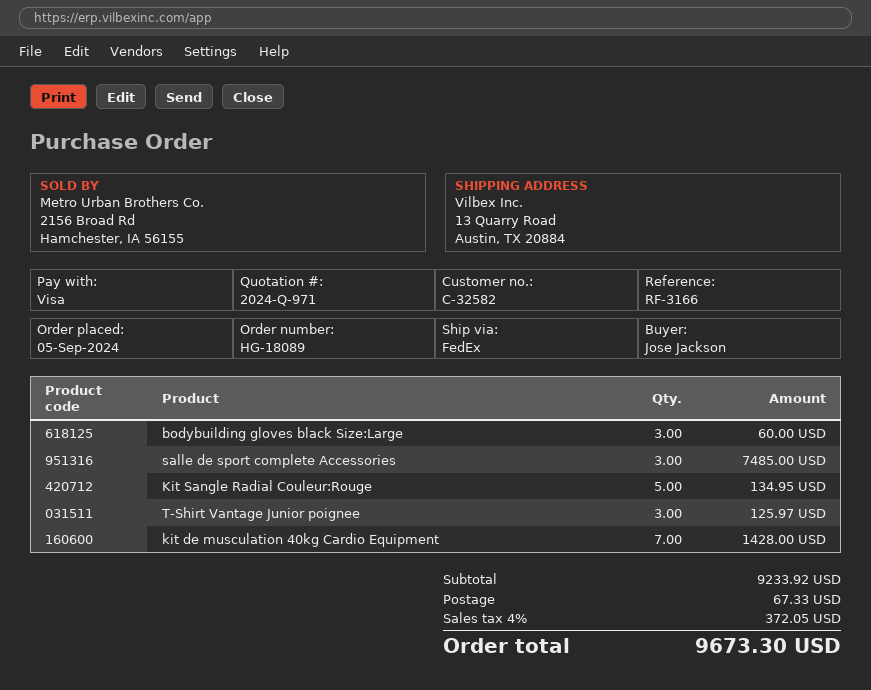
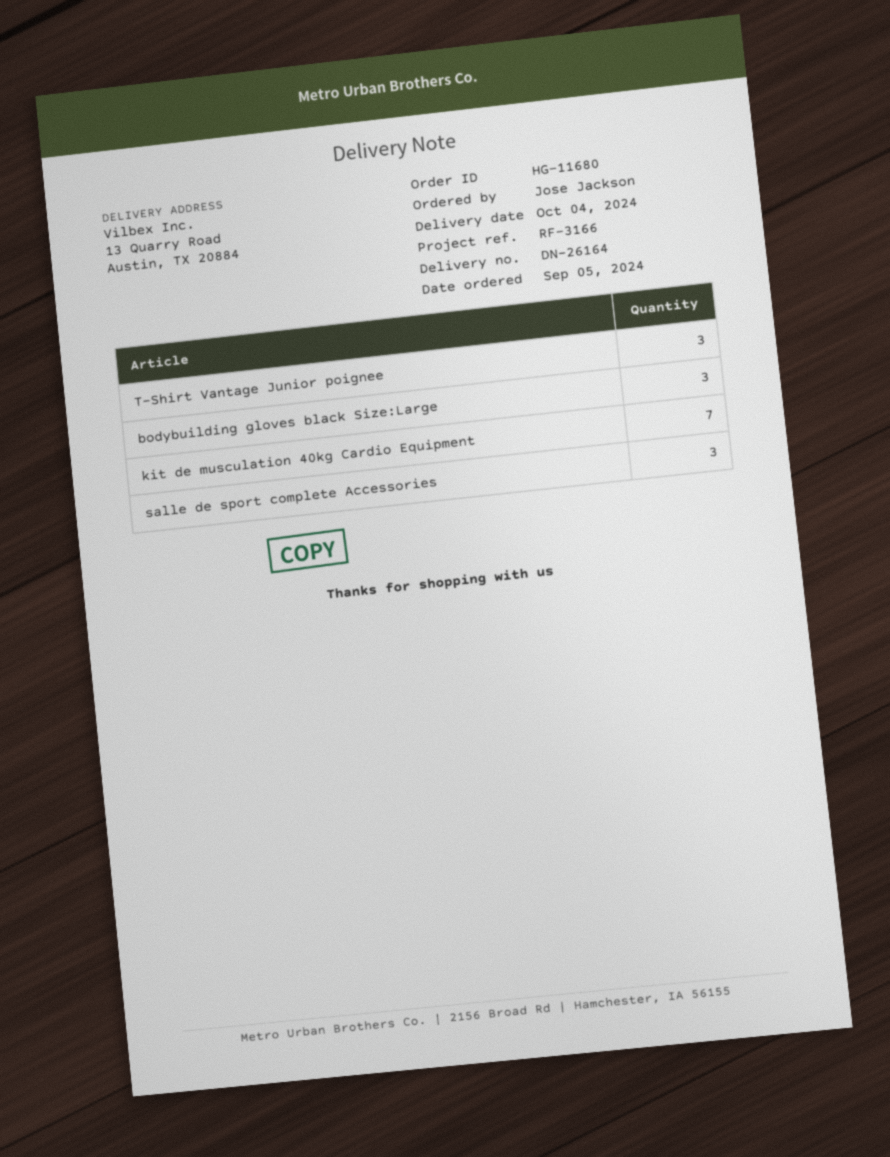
order number: HG-18089 -> HG-11680
Kit Sangle Radial Couleur:Rouge: 5 -> none

